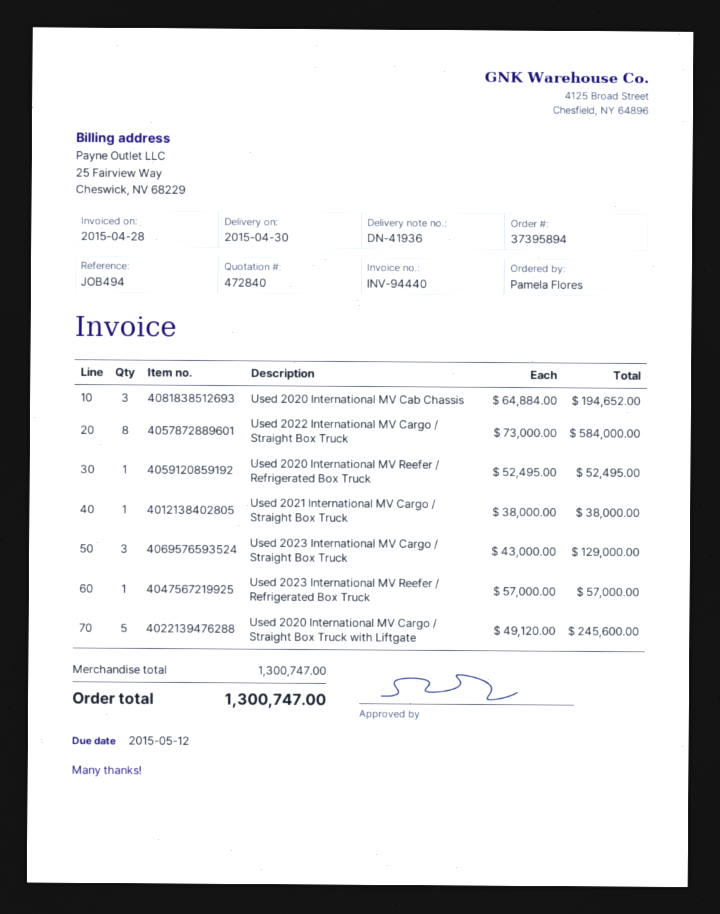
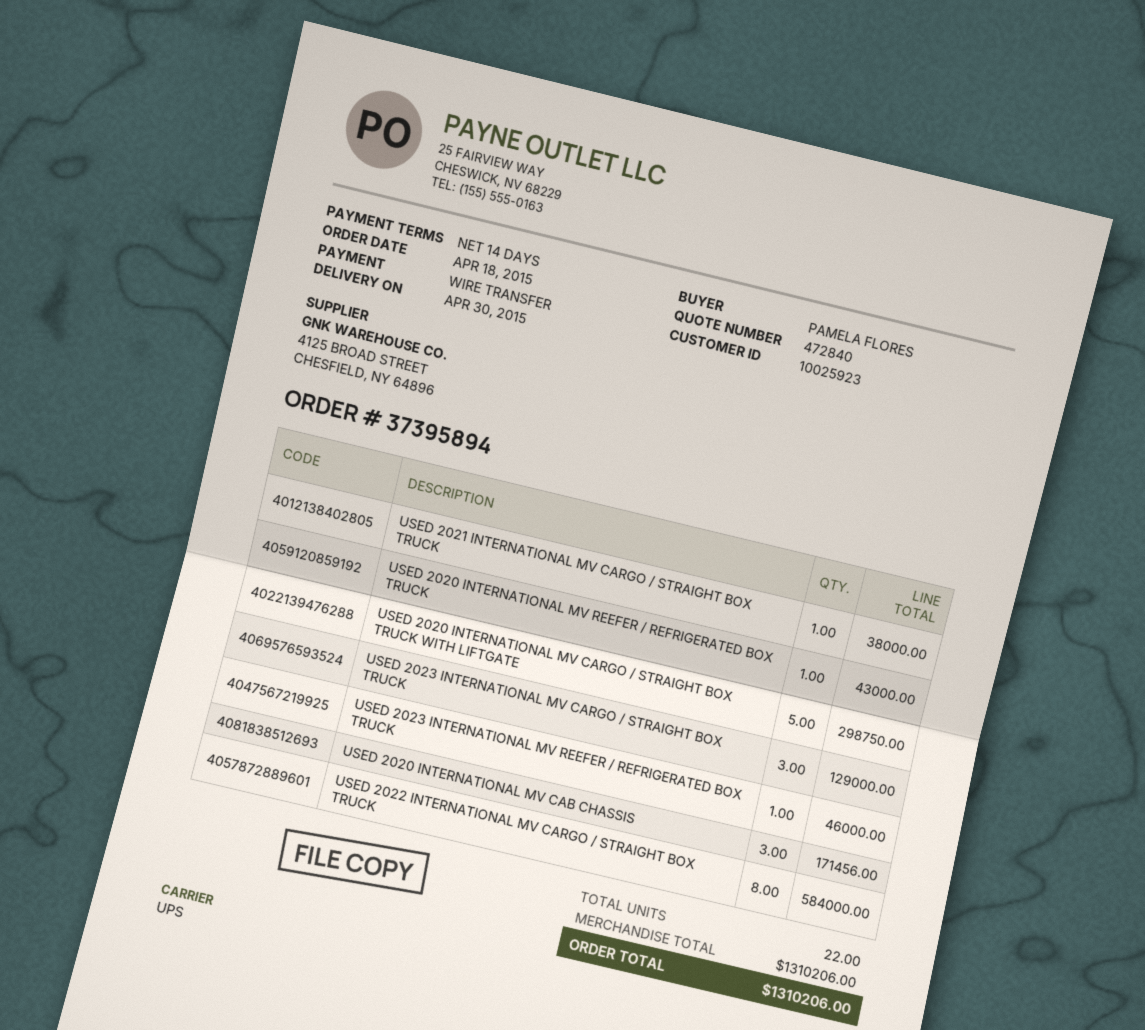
Used 2020 International MV Cab Chassis: 3 for 194652.00 -> 3 for 171456.00
Used 2020 International MV Reefer / Refrigerated Box Truck: 1 for 52495.00 -> 1 for 43000.00
Used 2023 International MV Reefer / Refrigerated Box Truck: 1 for 57000.00 -> 1 for 46000.00
Used 2020 International MV Cargo / Straight Box Truck with Liftgate: 5 for 245600.00 -> 5 for 298750.00
subtotal: 1300747.00 -> 1310206.00
total: 1300747.00 -> 1310206.00

